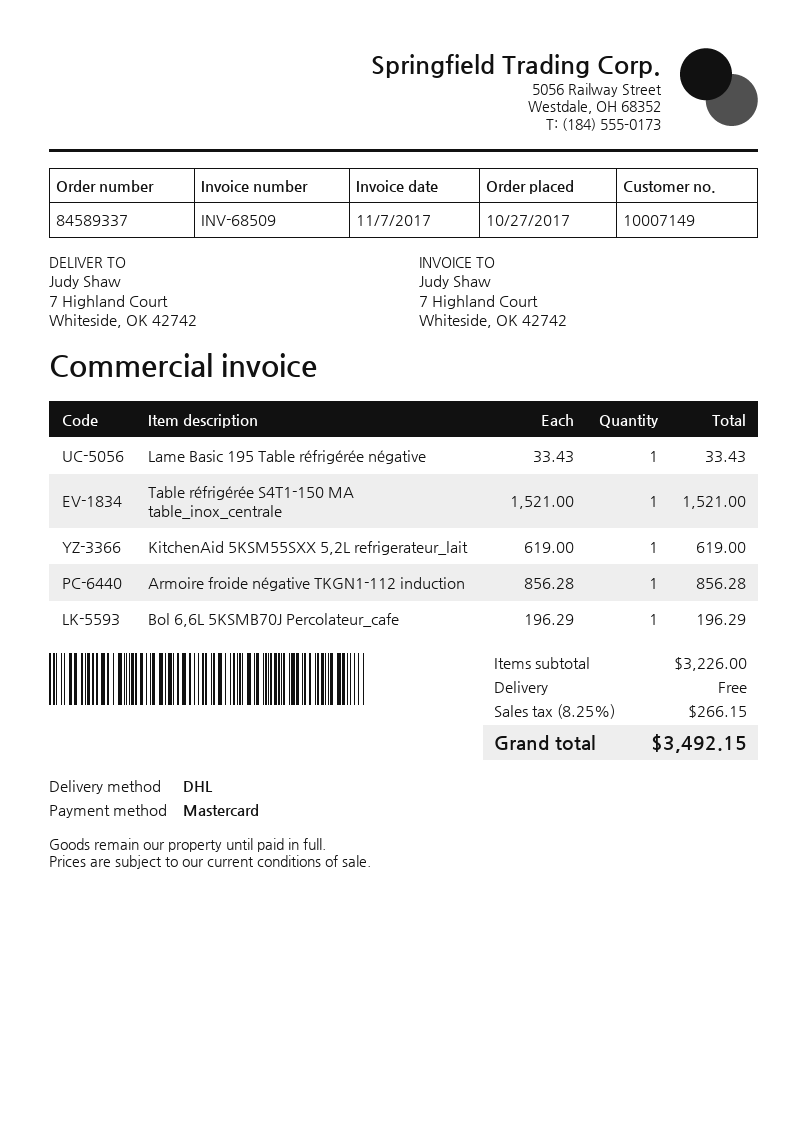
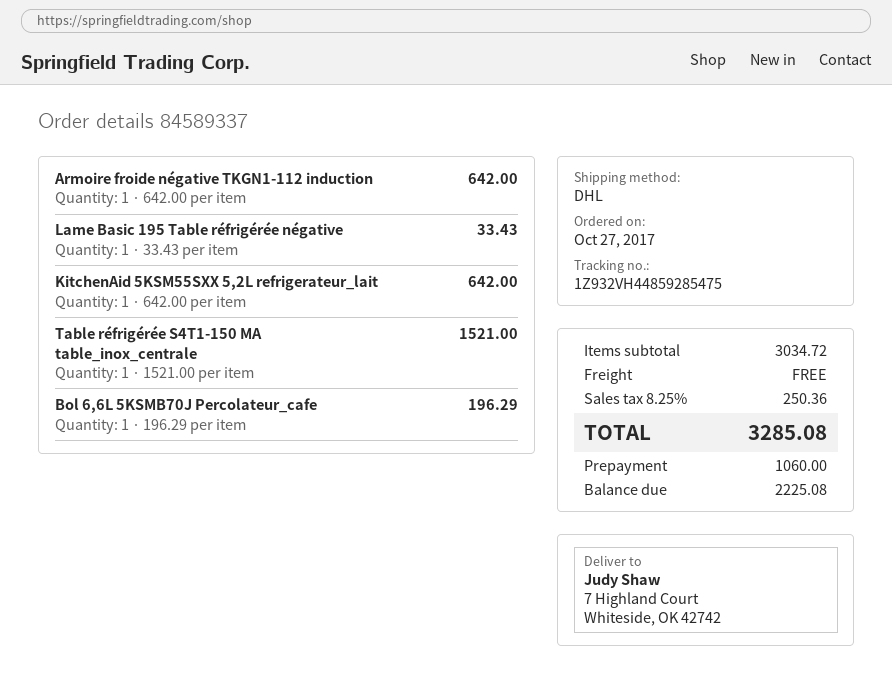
KitchenAid 5KSM55SXX 5,2L refrigerateur_lait: 1 x 619.00 = 619.00 -> 1 x 642.00 = 642.00
Armoire froide négative TKGN1-112 induction: 1 x 856.28 = 856.28 -> 1 x 642.00 = 642.00
subtotal: 3226.00 -> 3034.72
tax: 8.25% = 266.15 -> 8.25% = 250.36
total: 3492.15 -> 3285.08

